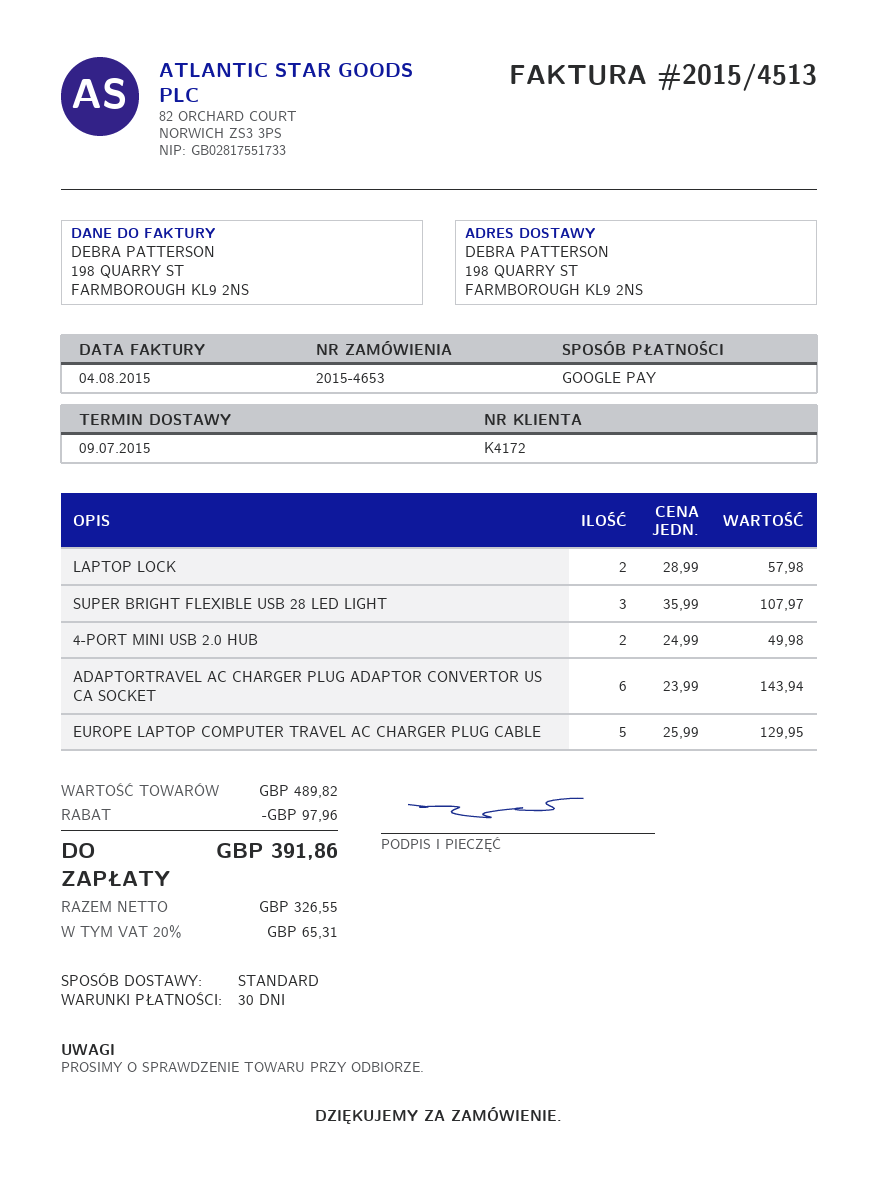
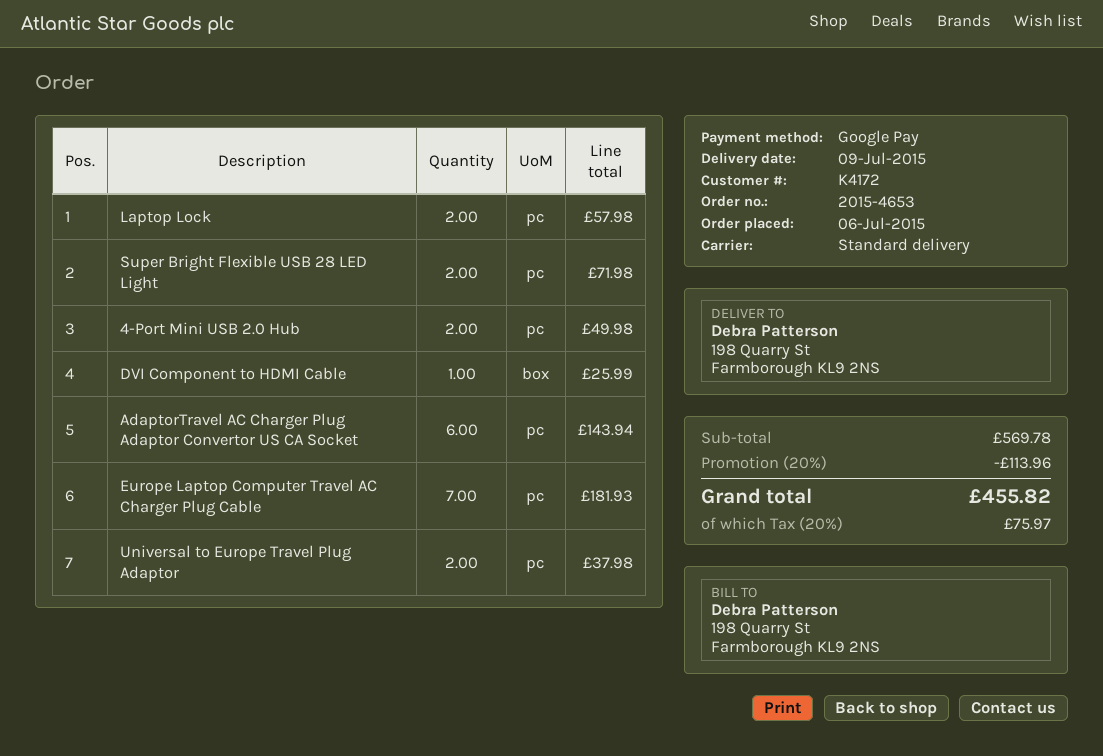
SUPER BRIGHT FLEXIBLE USB 28 LED LIGHT: 3 for 107.97 -> 2 for 71.98
EUROPE LAPTOP COMPUTER TRAVEL AC CHARGER PLUG CABLE: 5 for 129.95 -> 7 for 181.93
DVI Component to HDMI Cable: none -> 1 for 25.99
Universal to Europe Travel Plug Adaptor: none -> 2 for 37.98
subtotal: 489.82 -> 569.78
discount: 97.96 -> 113.96
tax: 20% = 65.31 -> 20% = 75.97
total: 391.86 -> 455.82

